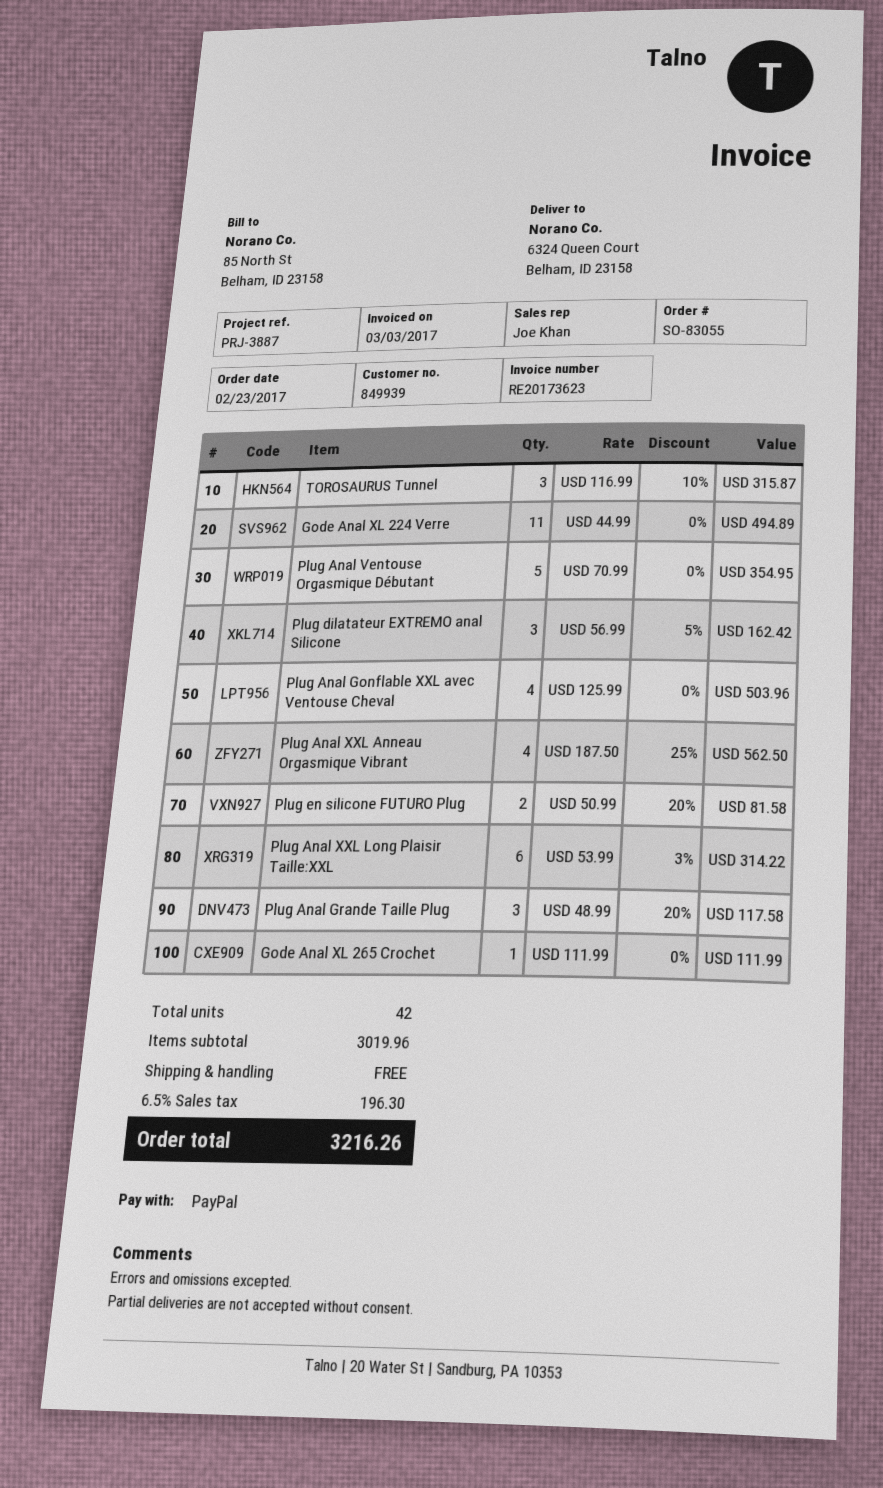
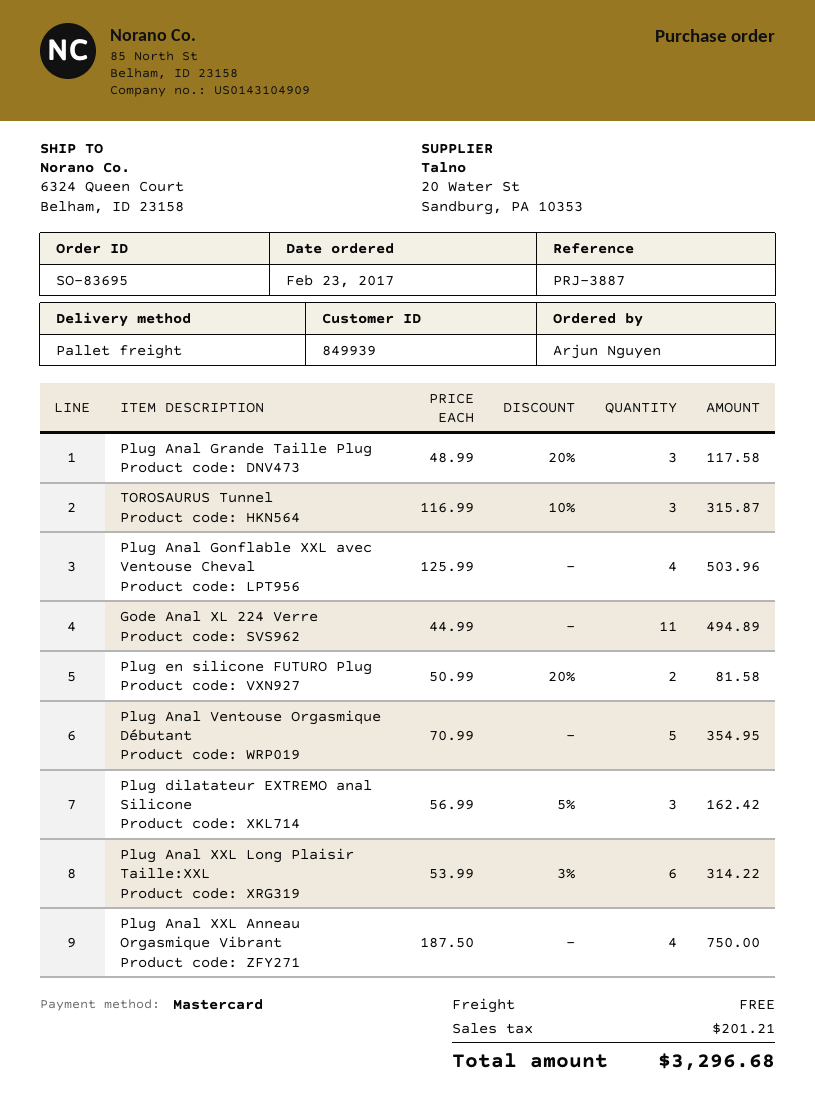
order number: SO-83055 -> SO-83695
payment method: PayPal -> Mastercard
Plug Anal XXL Anneau Orgasmique Vibrant: 4 x 187.50 - 25% = 562.50 -> 4 x 187.50 = 750.00
Gode Anal XL 265 Crochet: 1 x 111.99 = 111.99 -> none
tax: 196.30 -> 201.21
total: 3216.26 -> 3296.68

